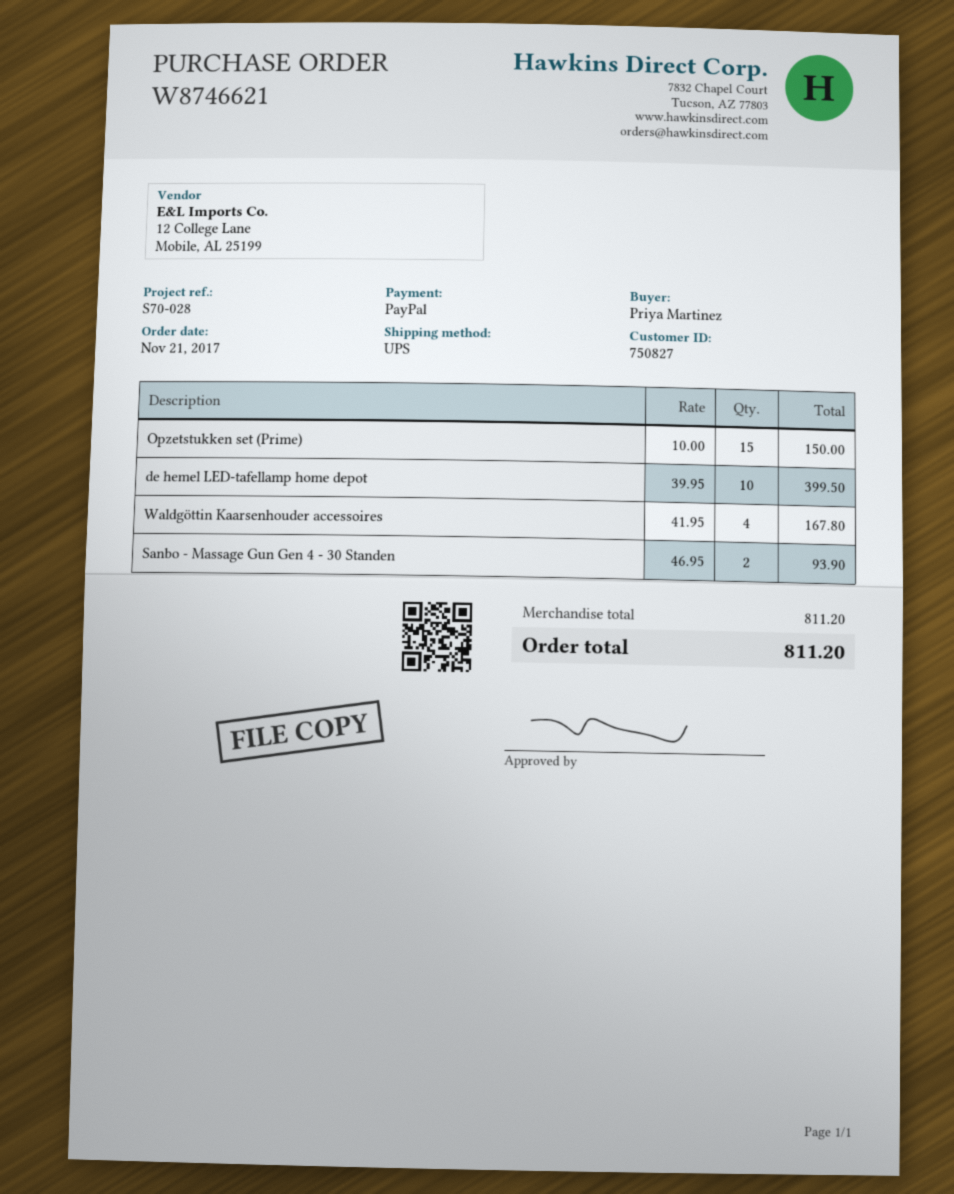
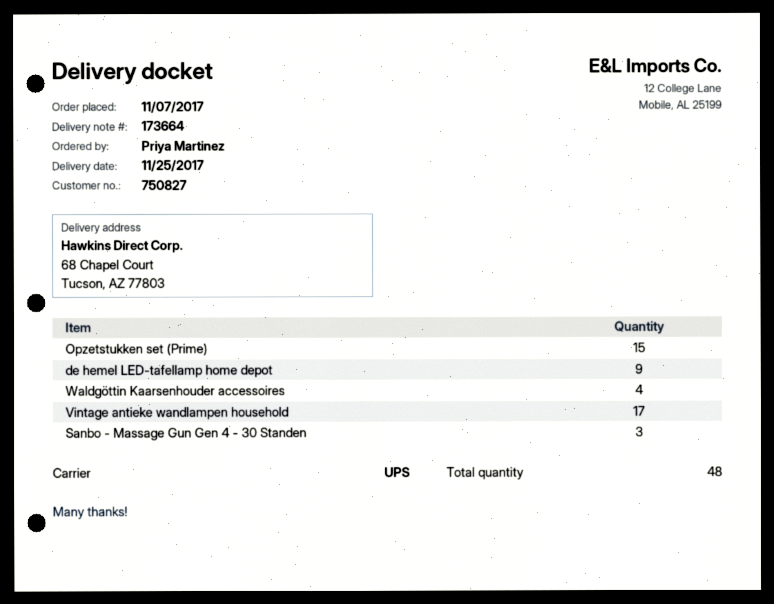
order date: 2017-11-21 -> 2017-11-07
de hemel LED-tafellamp home depot: 10 -> 9
Sanbo - Massage Gun Gen 4 - 30 Standen: 2 -> 3
Vintage antieke wandlampen household: none -> 17

